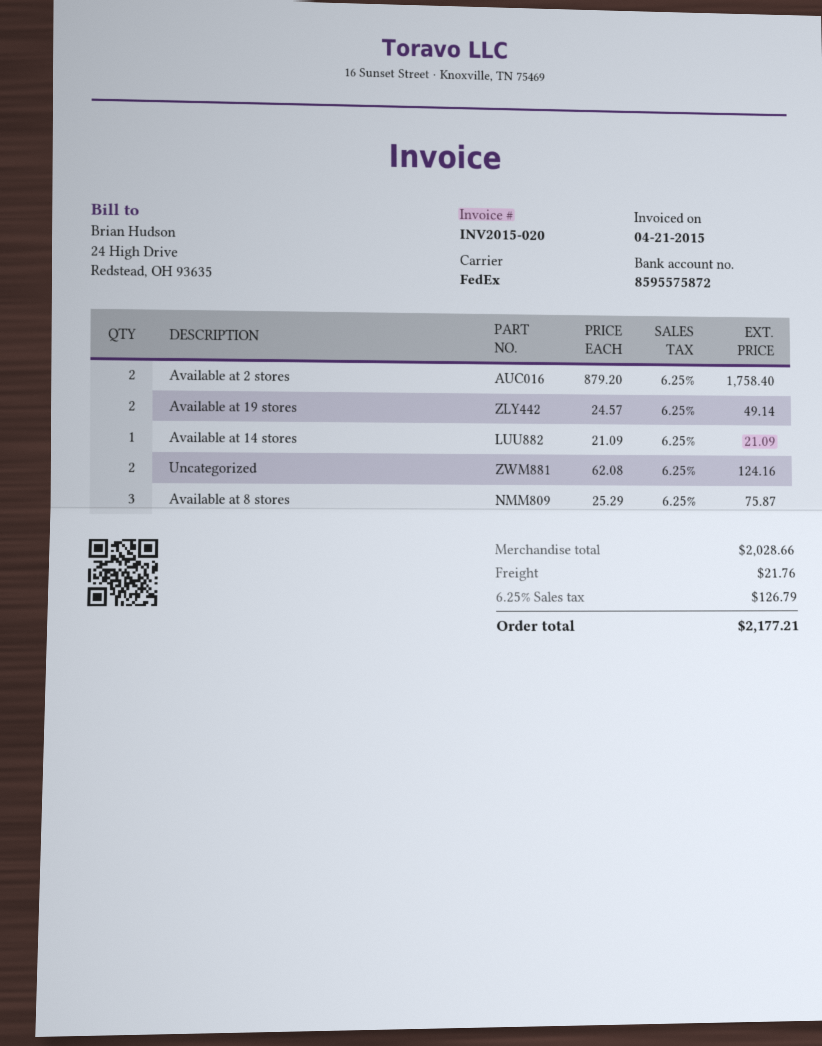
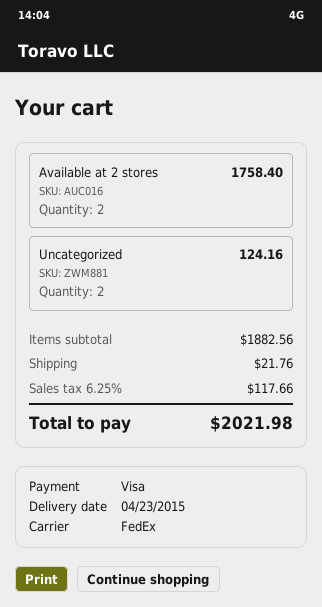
Available at 19 stores: 2 for 49.14 -> none
Available at 14 stores: 1 for 21.09 -> none
Available at 8 stores: 3 for 75.87 -> none
subtotal: 2028.66 -> 1882.56
tax: 6.25% = 126.79 -> 6.25% = 117.66
total: 2177.21 -> 2021.98

